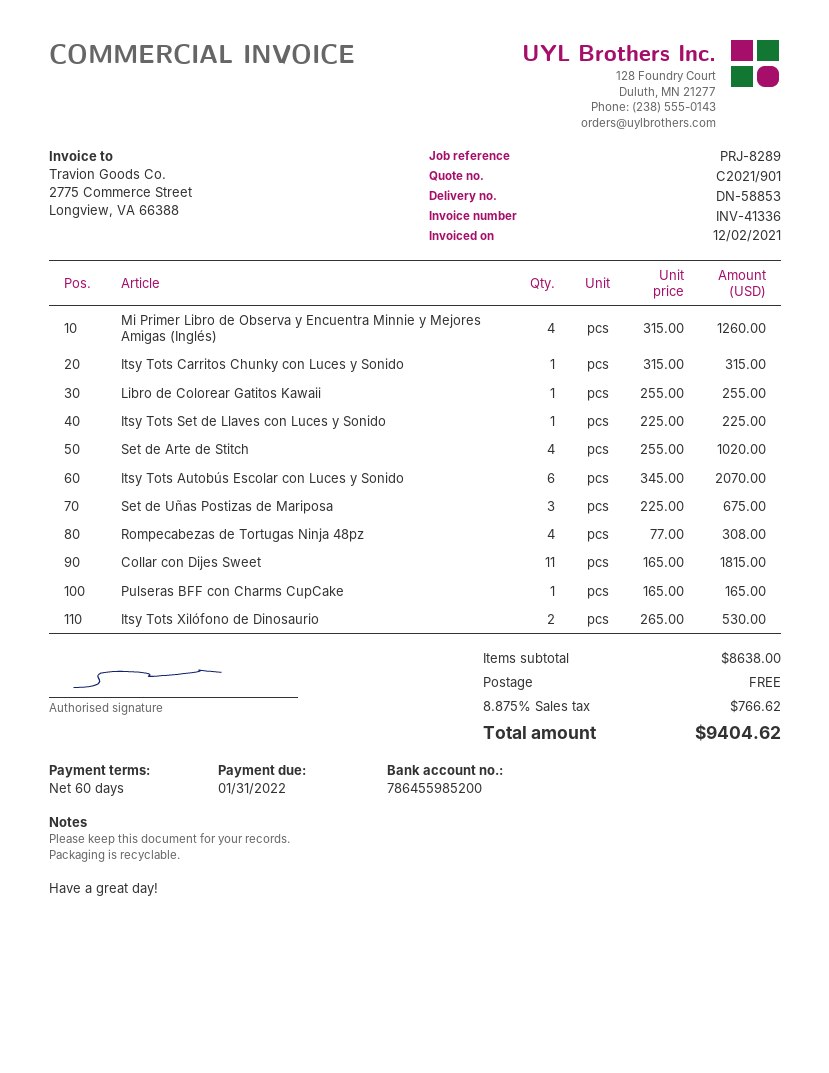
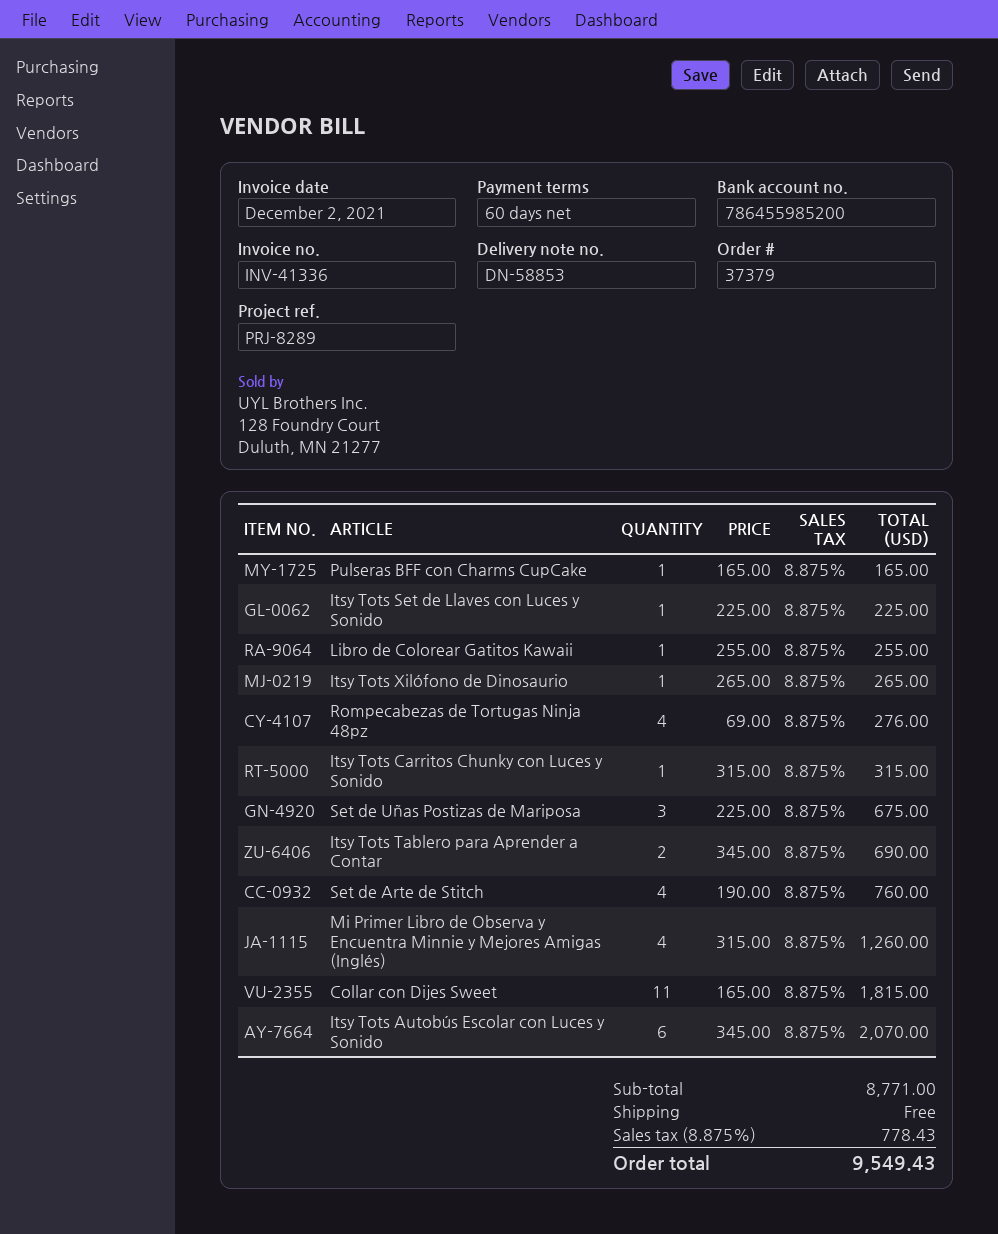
Set de Arte de Stitch: 4 x 255.00 = 1020.00 -> 4 x 190.00 = 760.00
Rompecabezas de Tortugas Ninja 48pz: 4 x 77.00 = 308.00 -> 4 x 69.00 = 276.00
Itsy Tots Xilófono de Dinosaurio: 2 x 265.00 = 530.00 -> 1 x 265.00 = 265.00
Itsy Tots Tablero para Aprender a Contar: none -> 2 x 345.00 = 690.00
subtotal: 8638.00 -> 8771.00
tax: 8.875% = 766.62 -> 8.875% = 778.43
total: 9404.62 -> 9549.43

